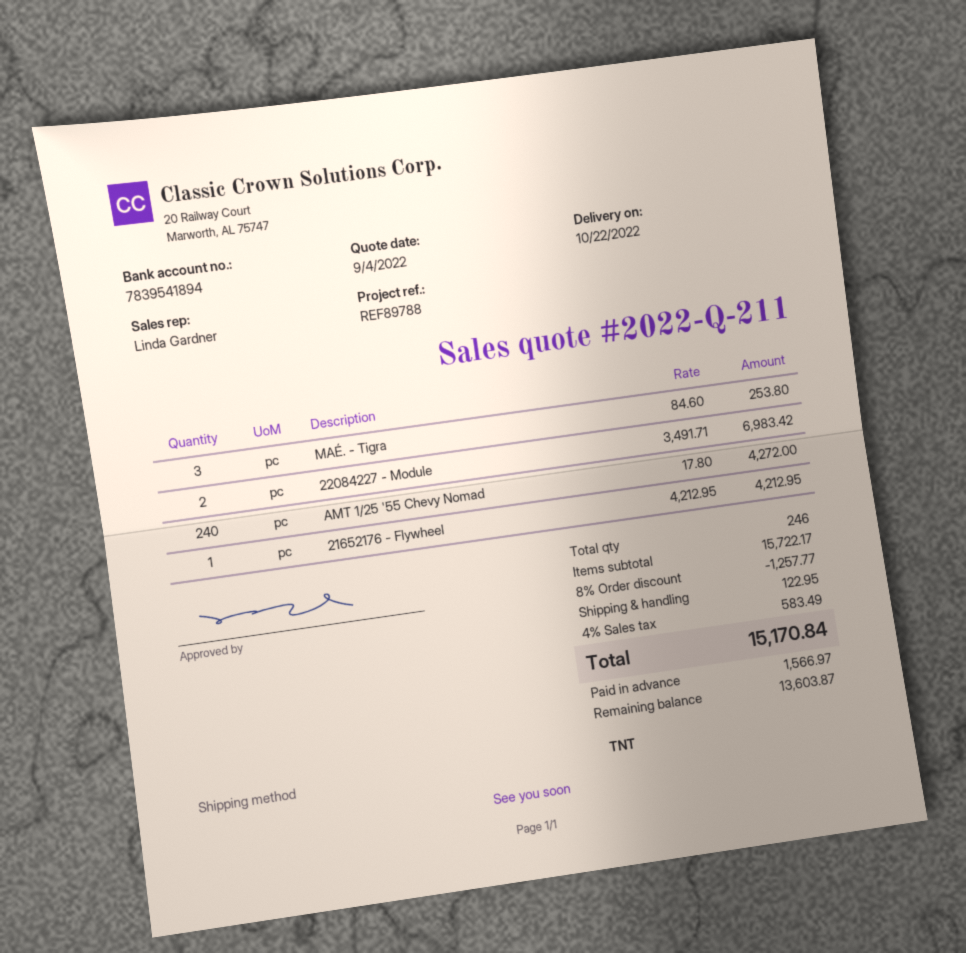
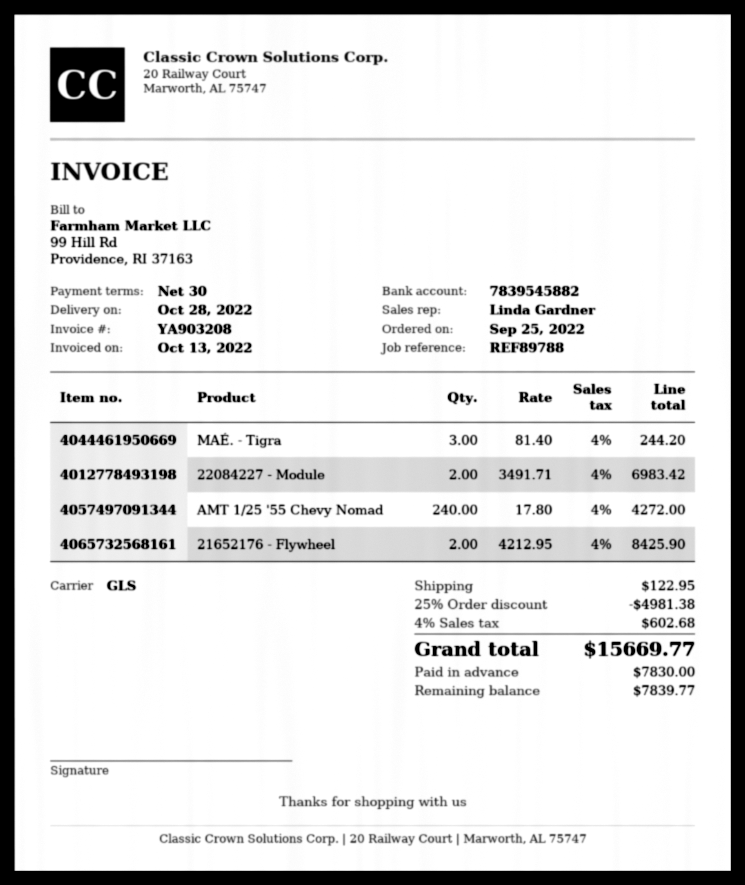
delivery date: 2022-10-22 -> 2022-10-28
bank account: 7839541894 -> 7839545882
shipping method: TNT -> GLS
MAÉ. - Tigra: 3 x 84.60 = 253.80 -> 3 x 81.40 = 244.20
21652176 - Flywheel: 1 x 4212.95 = 4212.95 -> 2 x 4212.95 = 8425.90
discount: 8% = 1257.77 -> 25% = 4981.38
tax: 4% = 583.49 -> 4% = 602.68
total: 15170.84 -> 15669.77
deposit: 1566.97 -> 7830.00
balance: 13603.87 -> 7839.77

